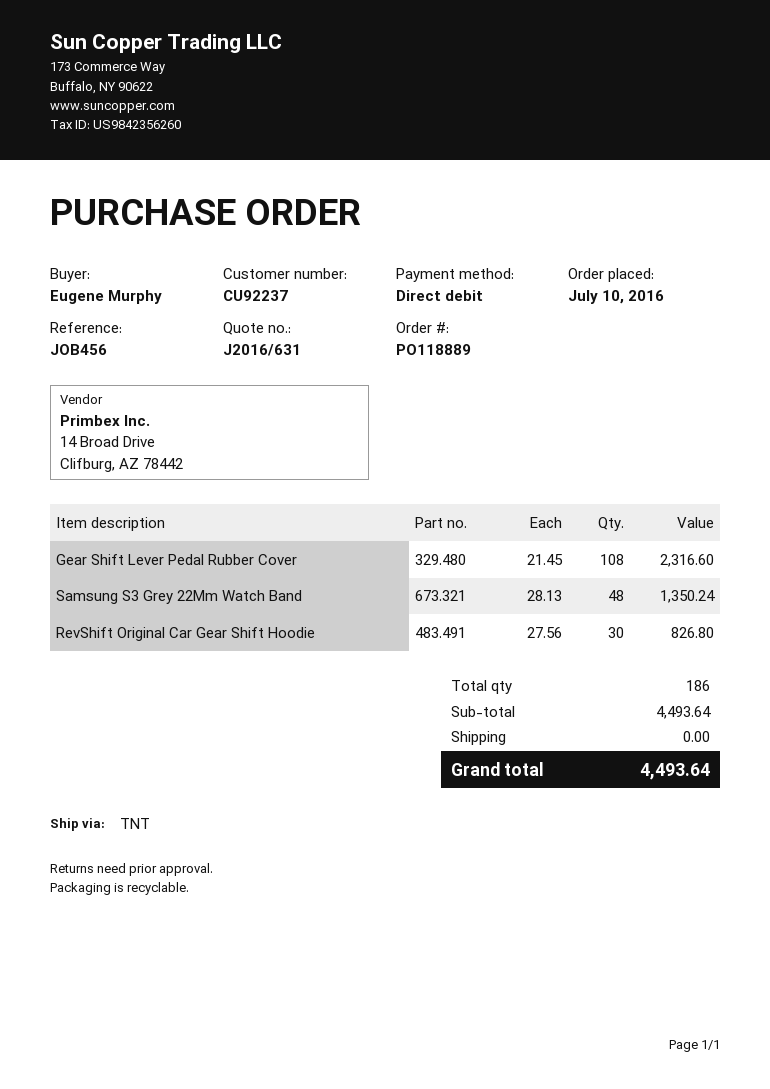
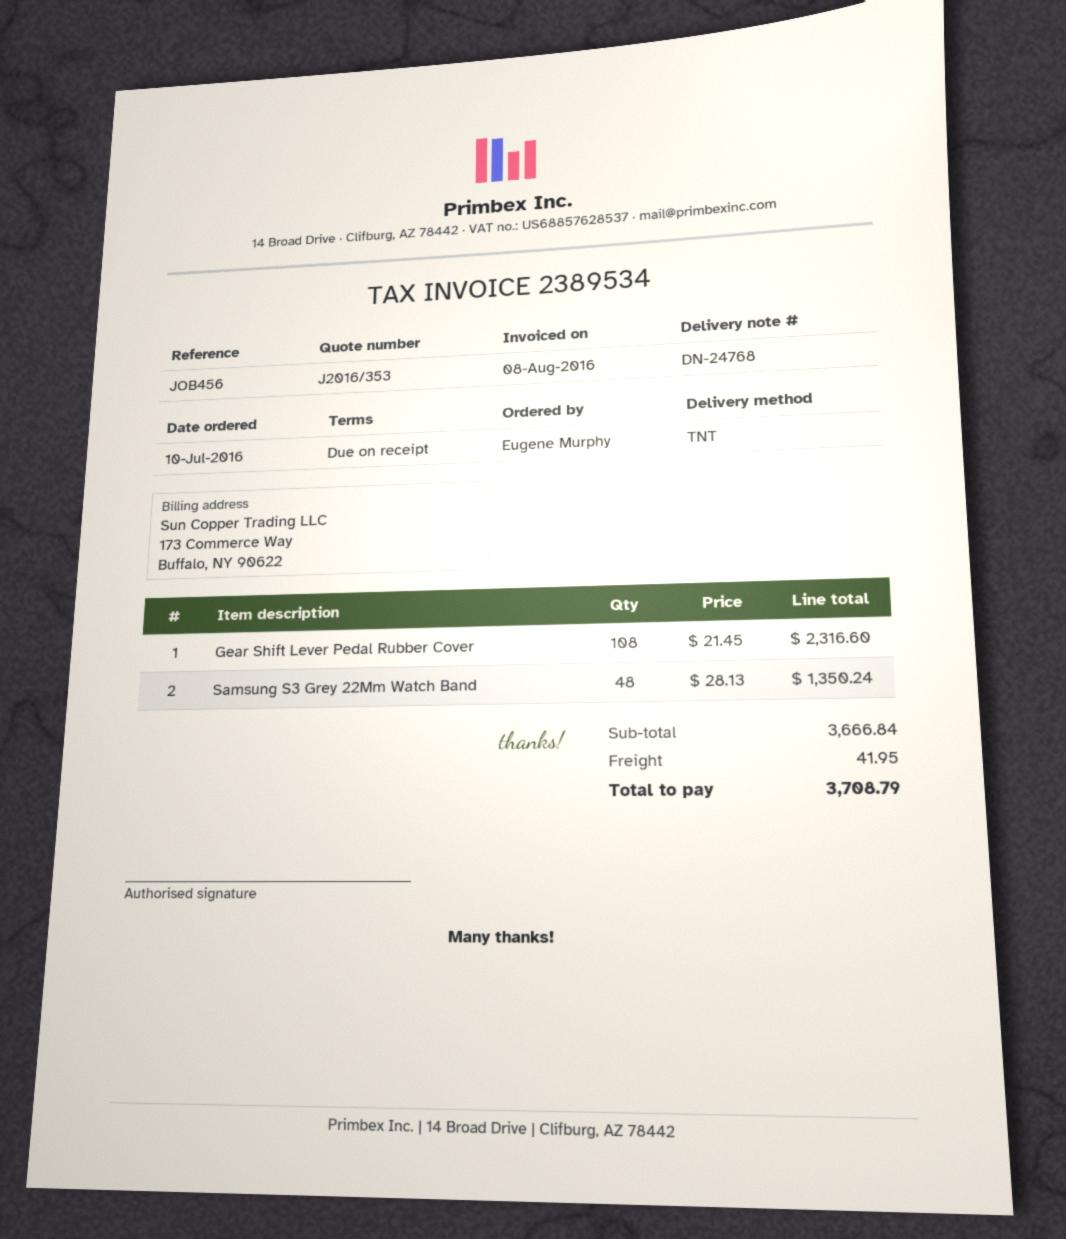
quote number: J2016/631 -> J2016/353
RevShift Original Car Gear Shift Hoodie: 30 x 27.56 = 826.80 -> none
subtotal: 4493.64 -> 3666.84
shipping: 0.00 -> 41.95
total: 4493.64 -> 3708.79

